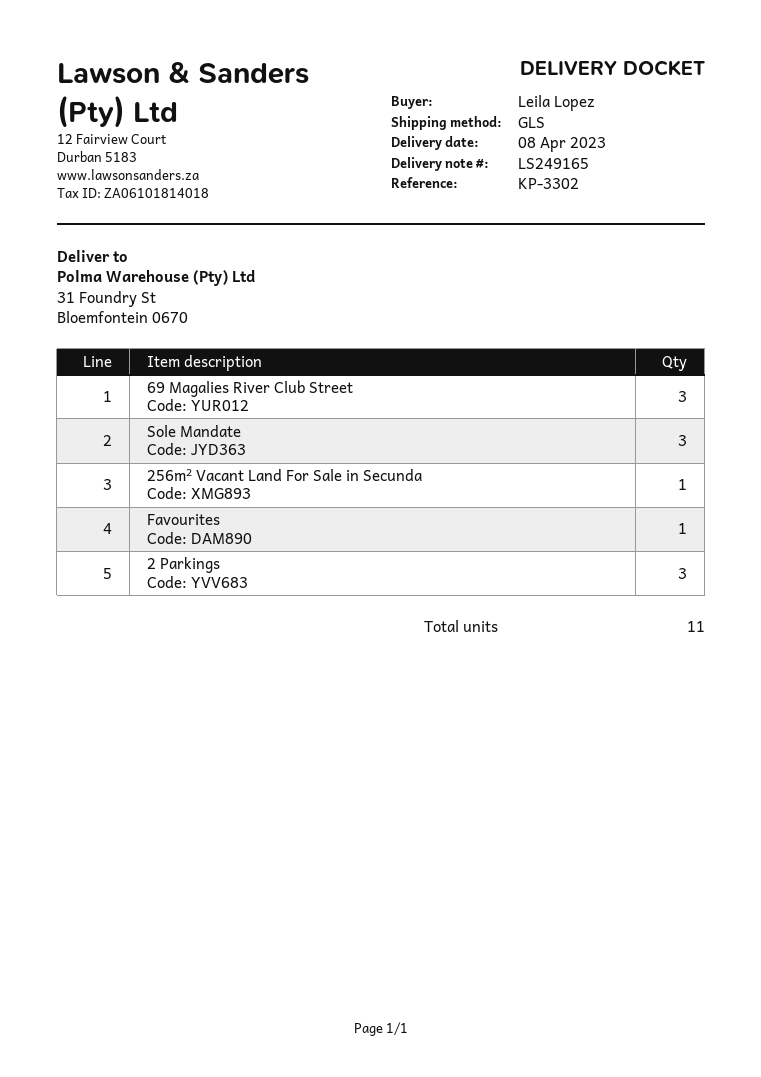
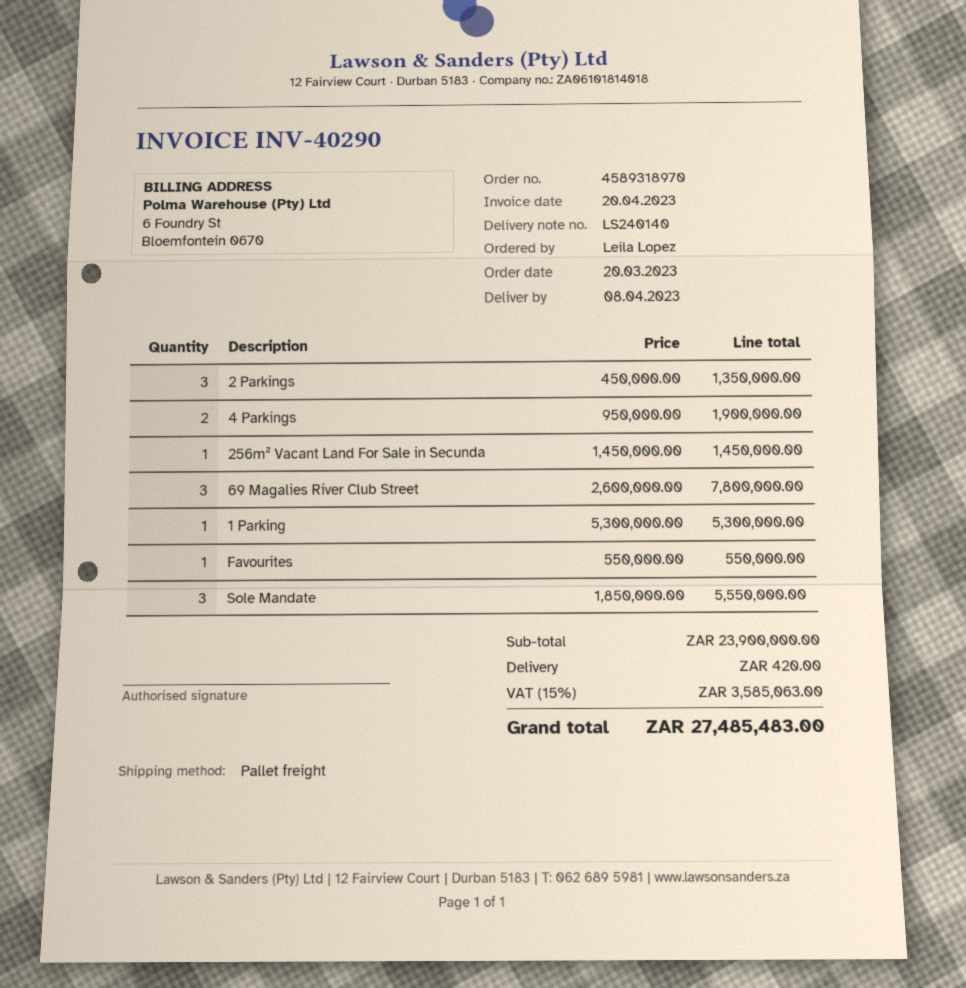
delivery note number: LS249165 -> LS240140
shipping method: GLS -> pallet freight
4 Parkings: none -> 2
1 Parking: none -> 1

